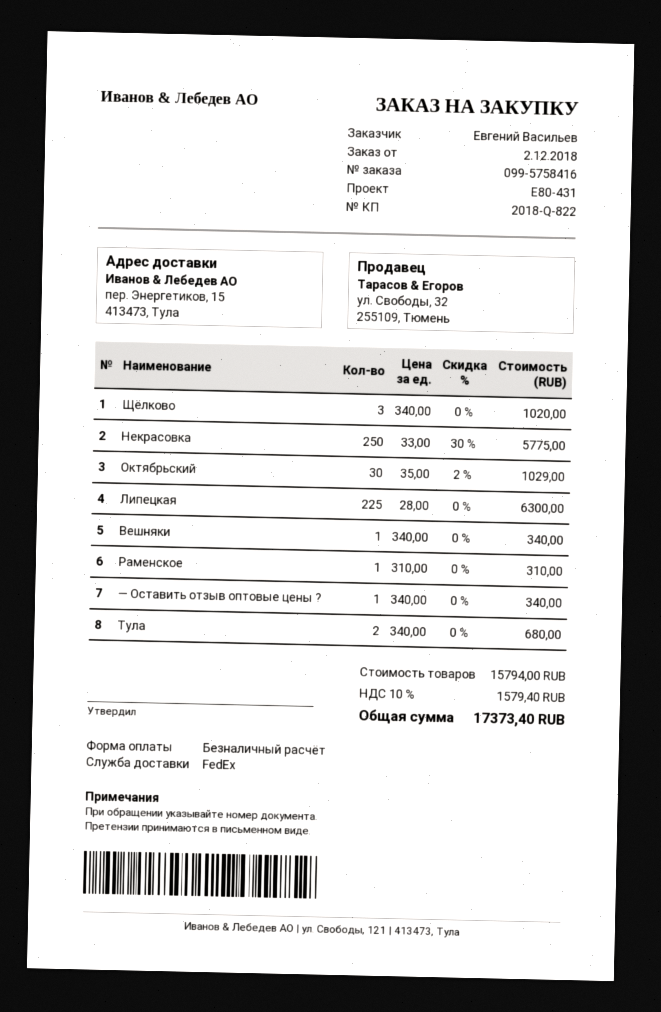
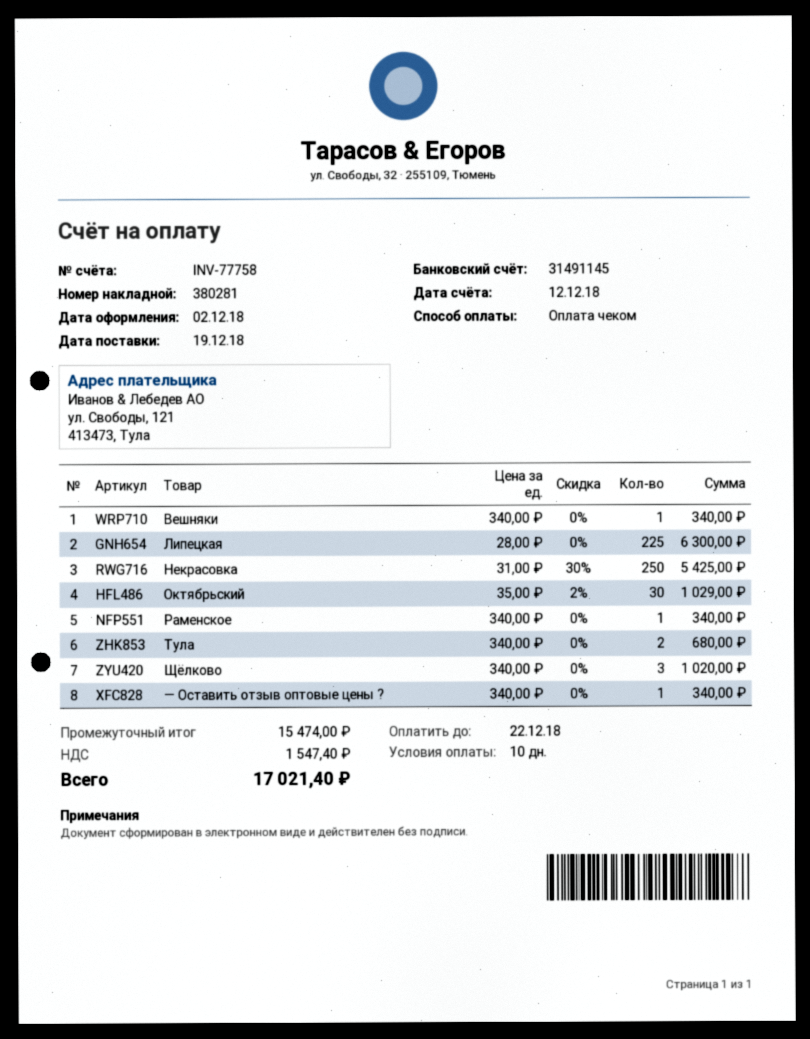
payment method: bank transfer -> cheque
Некрасовка: 250 x 33.00 - 30% = 5775.00 -> 250 x 31.00 - 30% = 5425.00
Раменское: 1 x 310.00 = 310.00 -> 1 x 340.00 = 340.00
subtotal: 15794.00 -> 15474.00
tax: 1579.40 -> 1547.40
total: 17373.40 -> 17021.40

